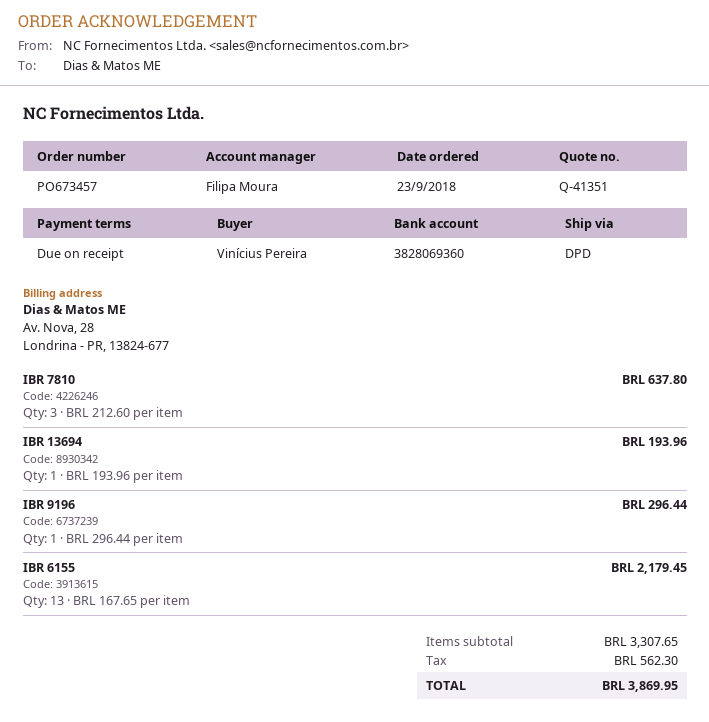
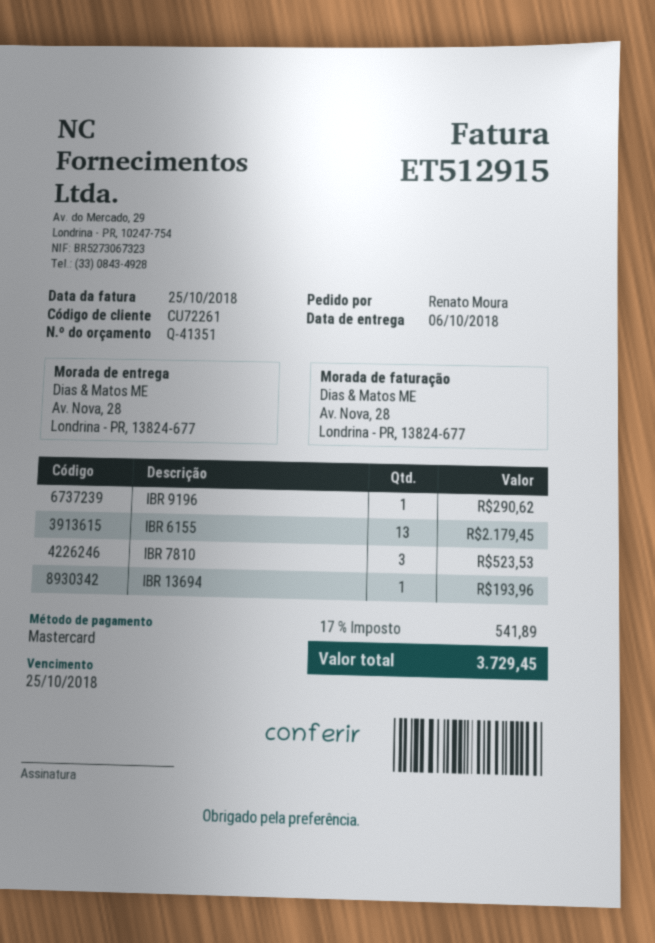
ordered by: Vinícius Pereira -> Renato Moura
IBR 7810: 3 for 637.80 -> 3 for 523.53
IBR 9196: 1 for 296.44 -> 1 for 290.62
tax: 562.30 -> 541.89
total: 3869.95 -> 3729.45

